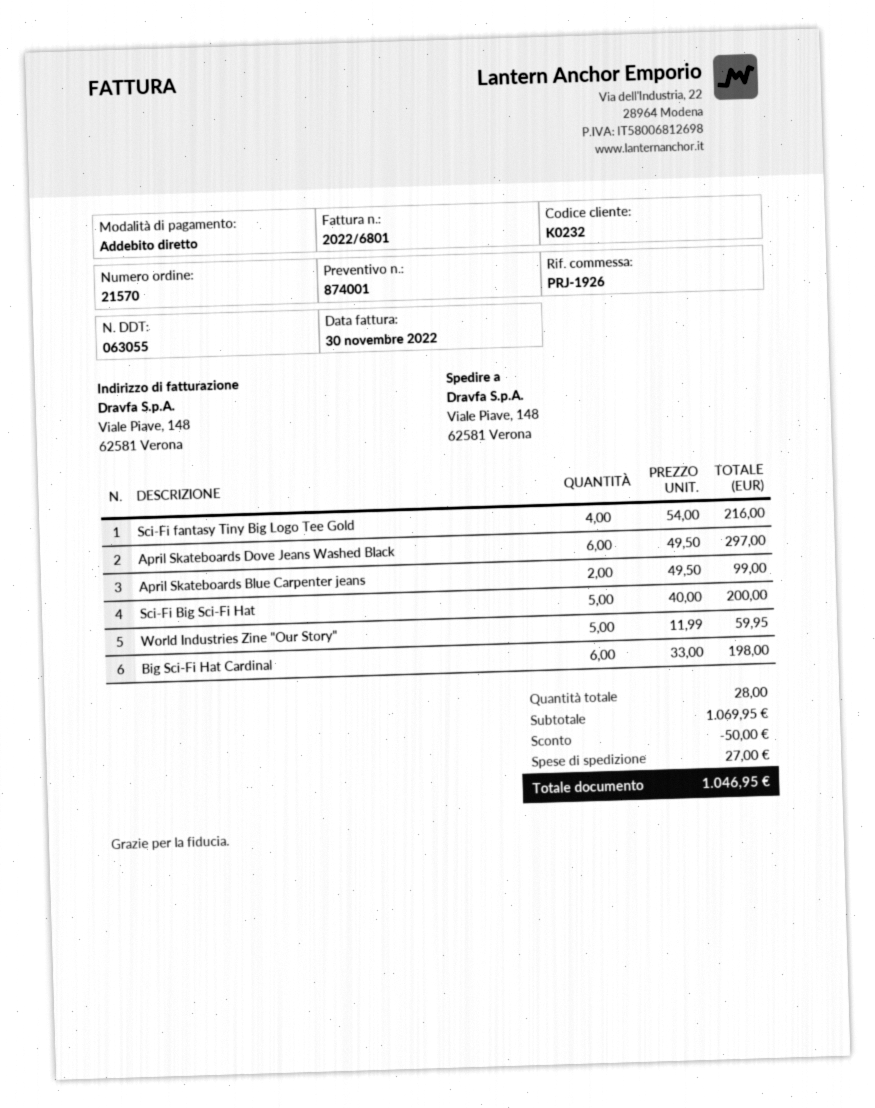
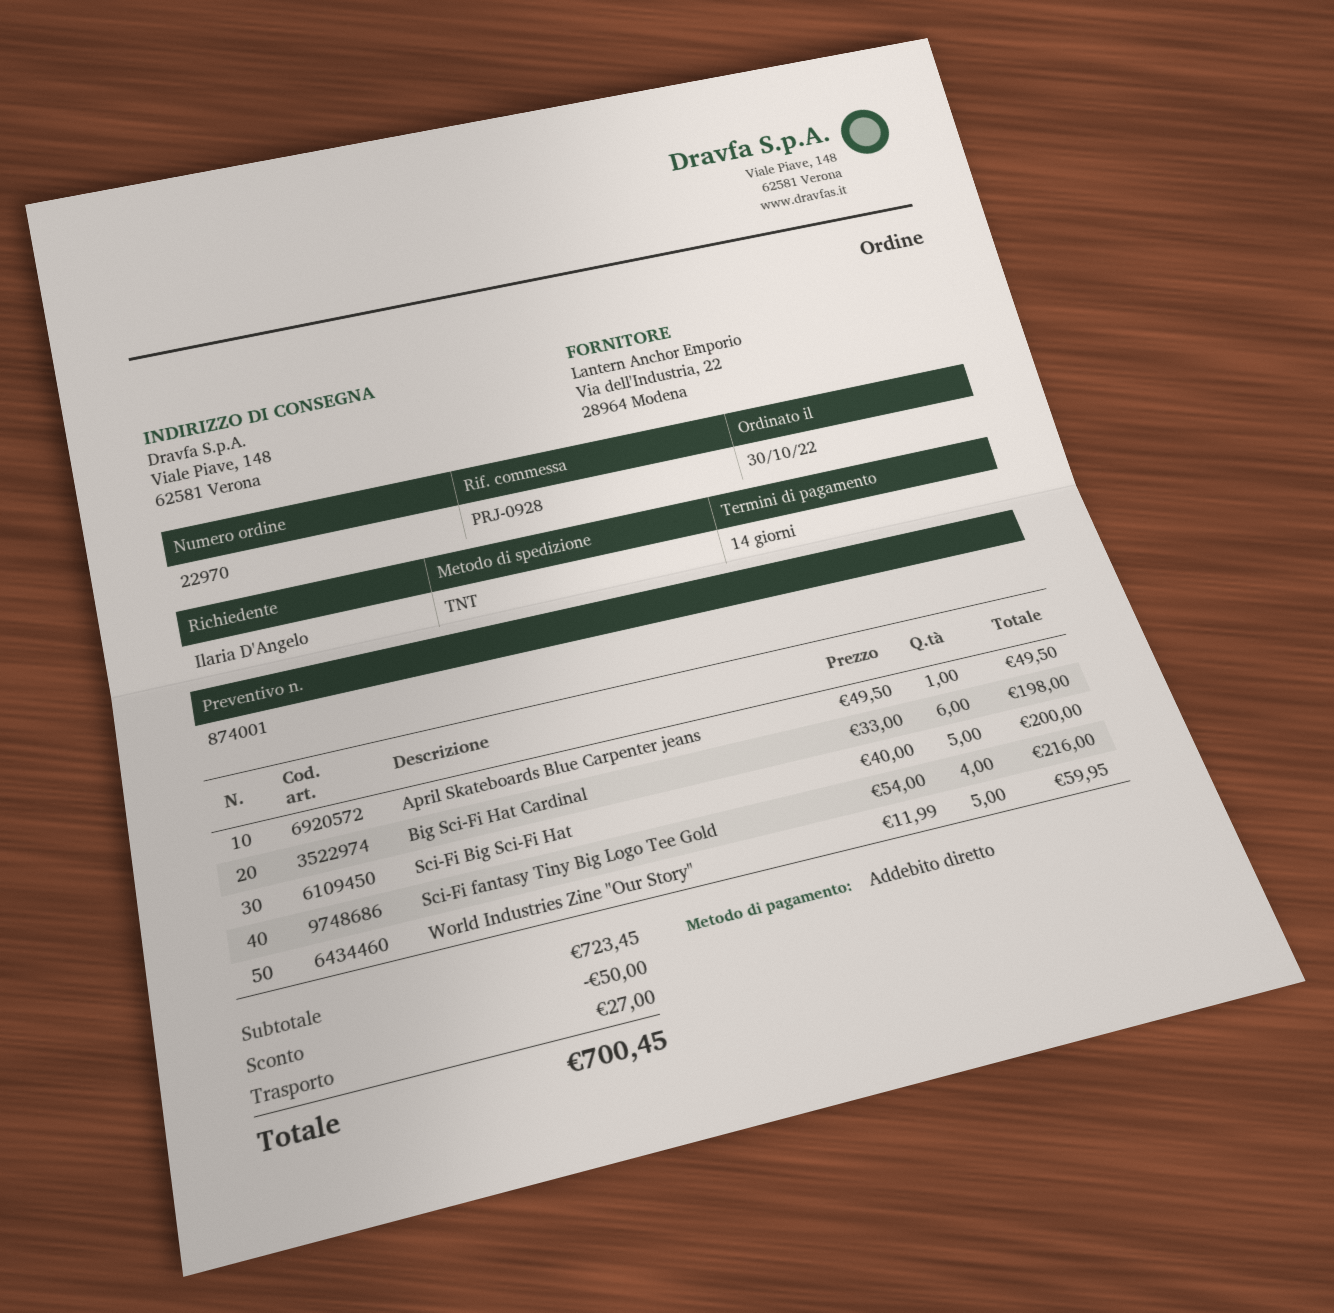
order number: 21570 -> 22970
reference: PRJ-1926 -> PRJ-0928
April Skateboards Dove Jeans Washed Black: 6 x 49.50 = 297.00 -> none
April Skateboards Blue Carpenter jeans: 2 x 49.50 = 99.00 -> 1 x 49.50 = 49.50
subtotal: 1069.95 -> 723.45
total: 1046.95 -> 700.45

